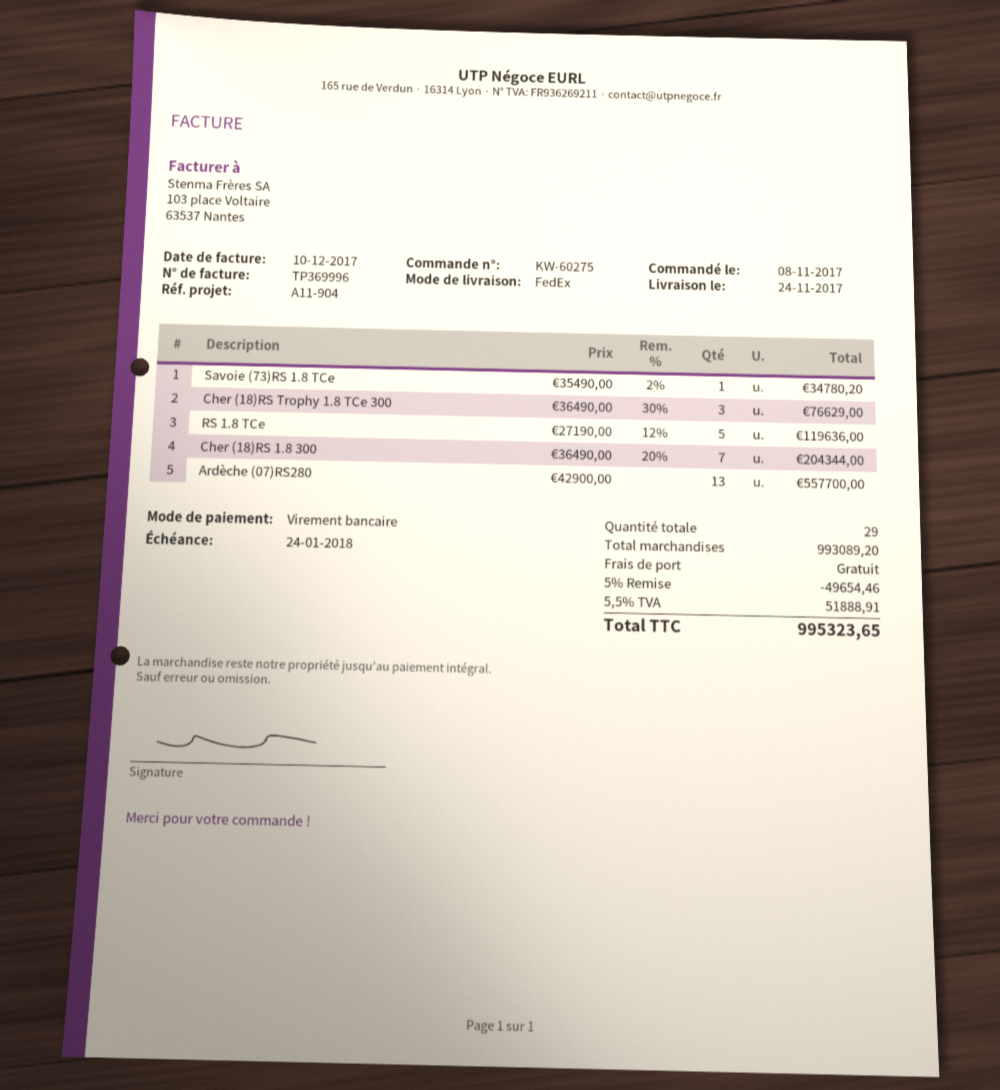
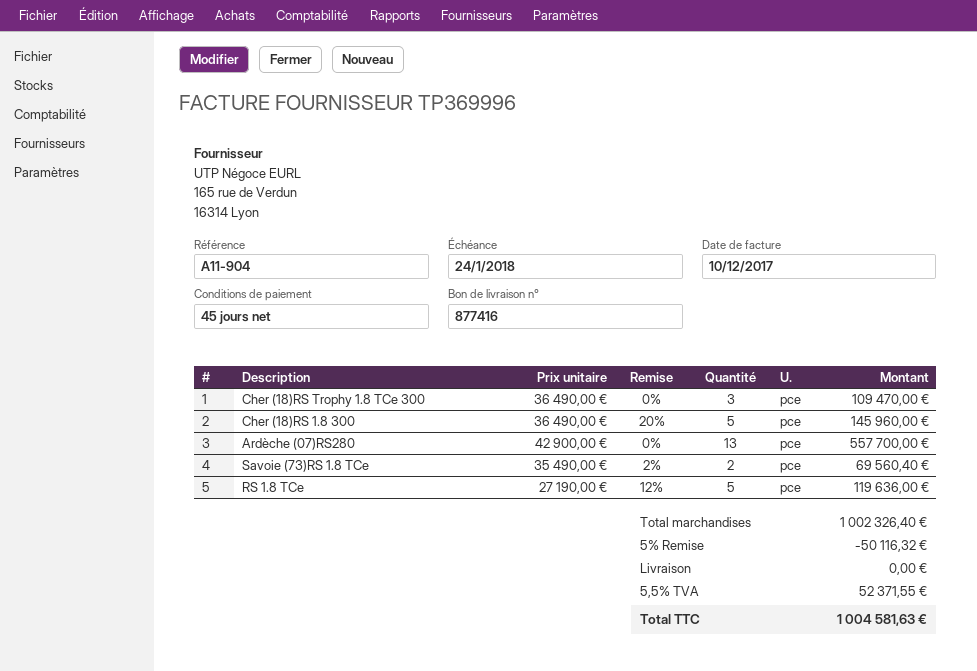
Savoie (73)RS 1.8 TCe: 1 x 35490.00 - 2% = 34780.20 -> 2 x 35490.00 - 2% = 69560.40
Cher (18)RS Trophy 1.8 TCe 300: 3 x 36490.00 - 30% = 76629.00 -> 3 x 36490.00 = 109470.00
Cher (18)RS 1.8 300: 7 x 36490.00 - 20% = 204344.00 -> 5 x 36490.00 - 20% = 145960.00
subtotal: 993089.20 -> 1002326.40
discount: 5% = 49654.46 -> 5% = 50116.32
tax: 5.5% = 51888.91 -> 5.5% = 52371.55
total: 995323.65 -> 1004581.63

